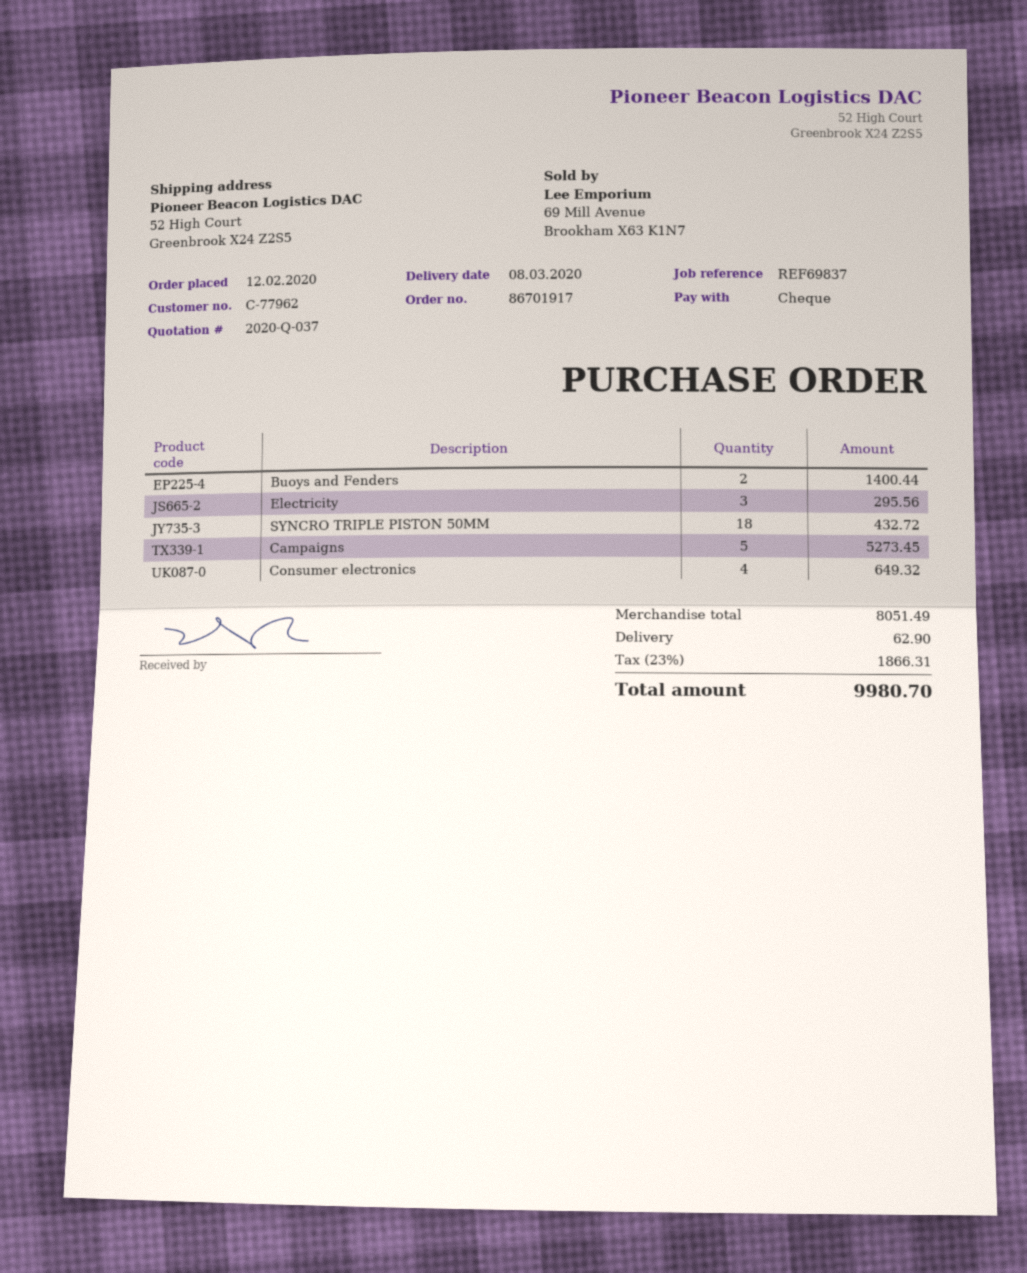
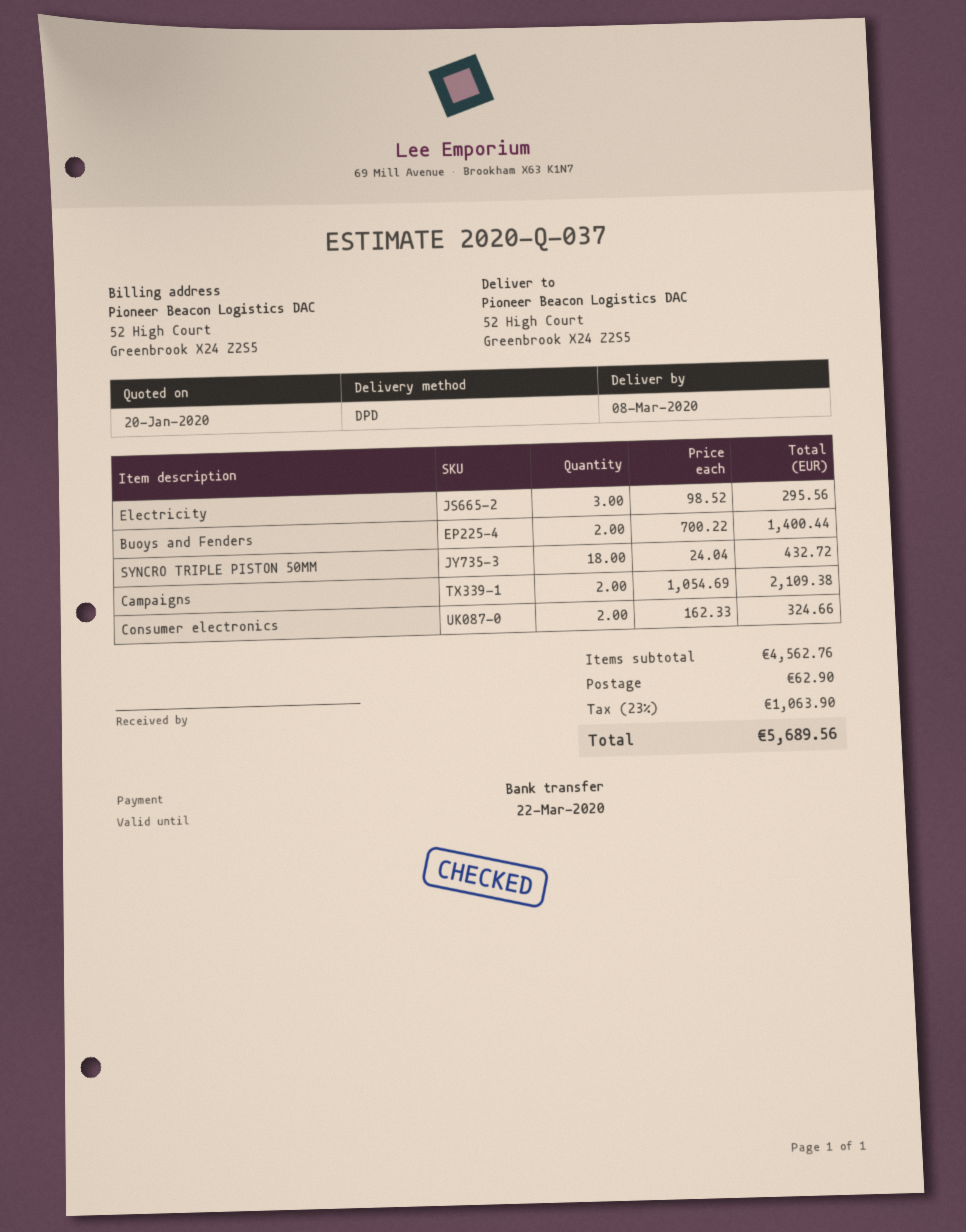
payment method: cheque -> bank transfer
Campaigns: 5 for 5273.45 -> 2 for 2109.38
Consumer electronics: 4 for 649.32 -> 2 for 324.66
subtotal: 8051.49 -> 4562.76
tax: 23% = 1866.31 -> 23% = 1063.90
total: 9980.70 -> 5689.56

